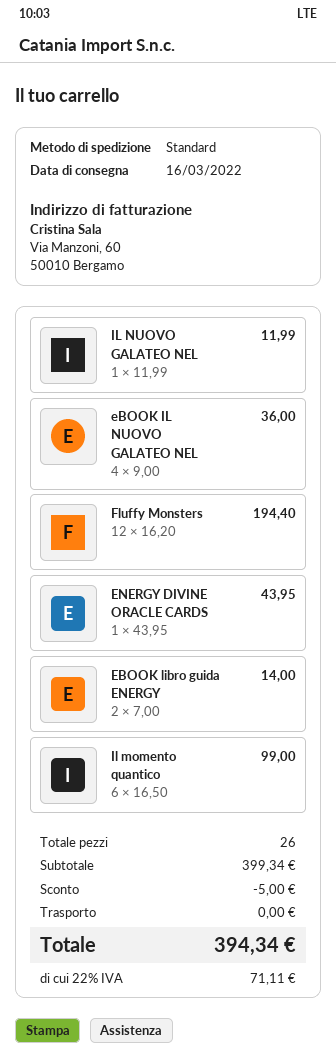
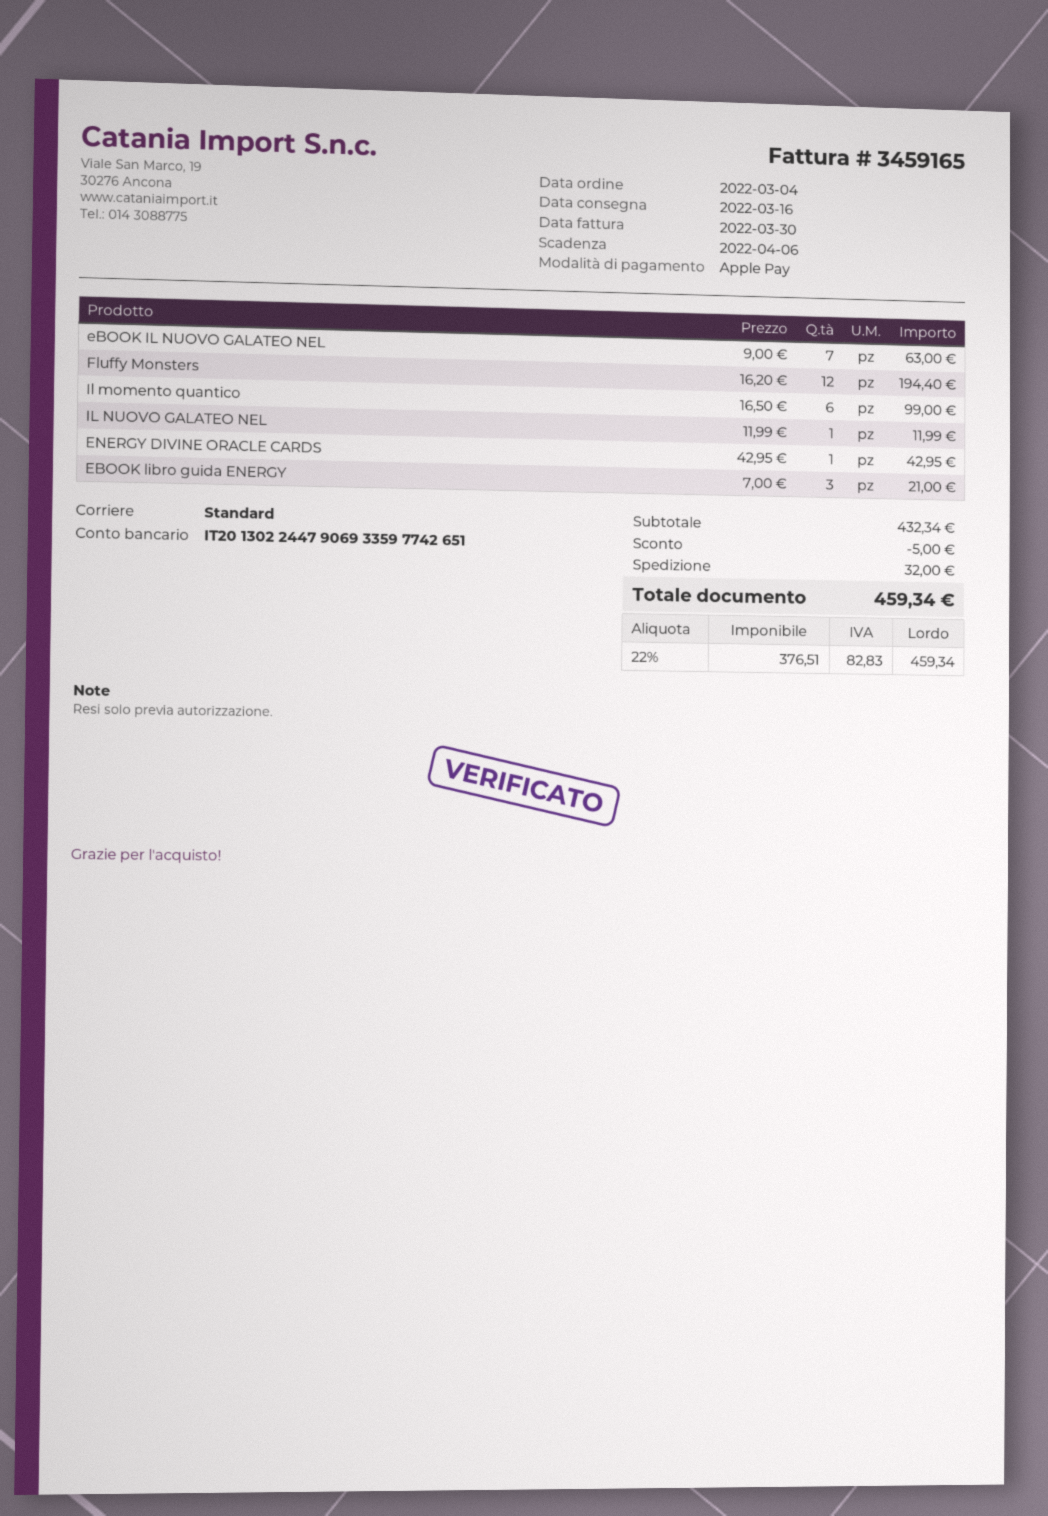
eBOOK IL NUOVO GALATEO NEL: 4 x 9.00 = 36.00 -> 7 x 9.00 = 63.00
ENERGY DIVINE ORACLE CARDS: 1 x 43.95 = 43.95 -> 1 x 42.95 = 42.95
EBOOK libro guida ENERGY: 2 x 7.00 = 14.00 -> 3 x 7.00 = 21.00
subtotal: 399.34 -> 432.34
shipping: 0.00 -> 32.00
tax: 22% = 71.11 -> 22% = 82.83
total: 394.34 -> 459.34

